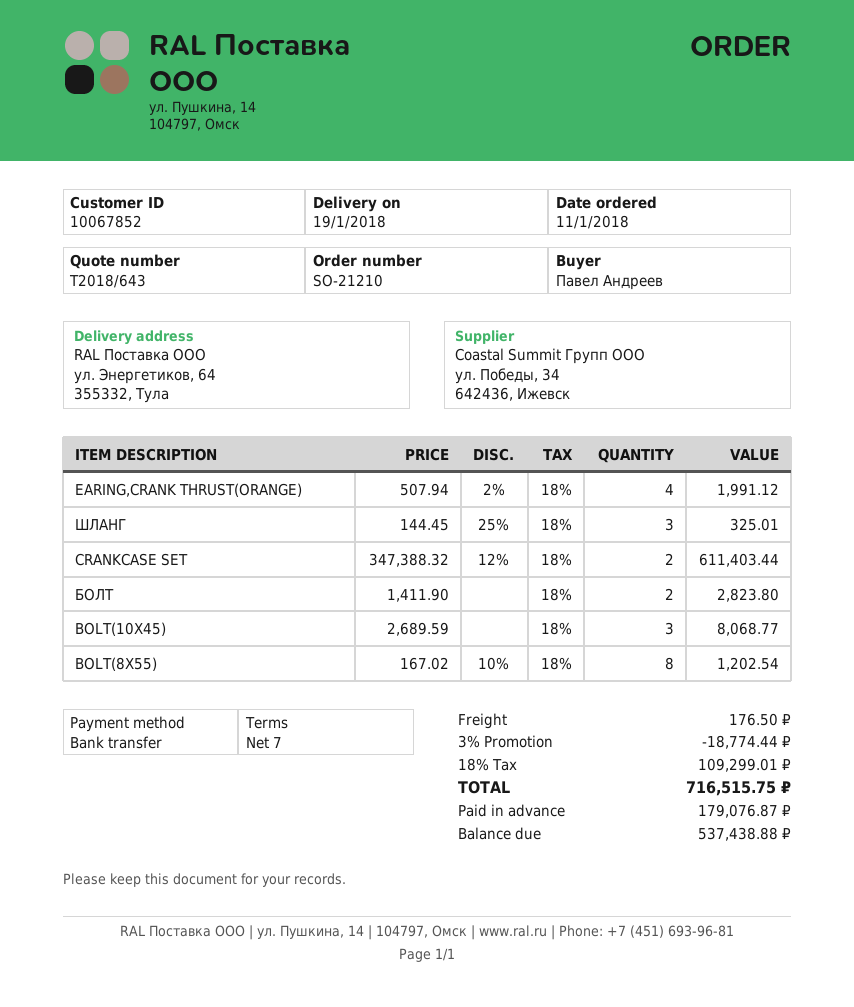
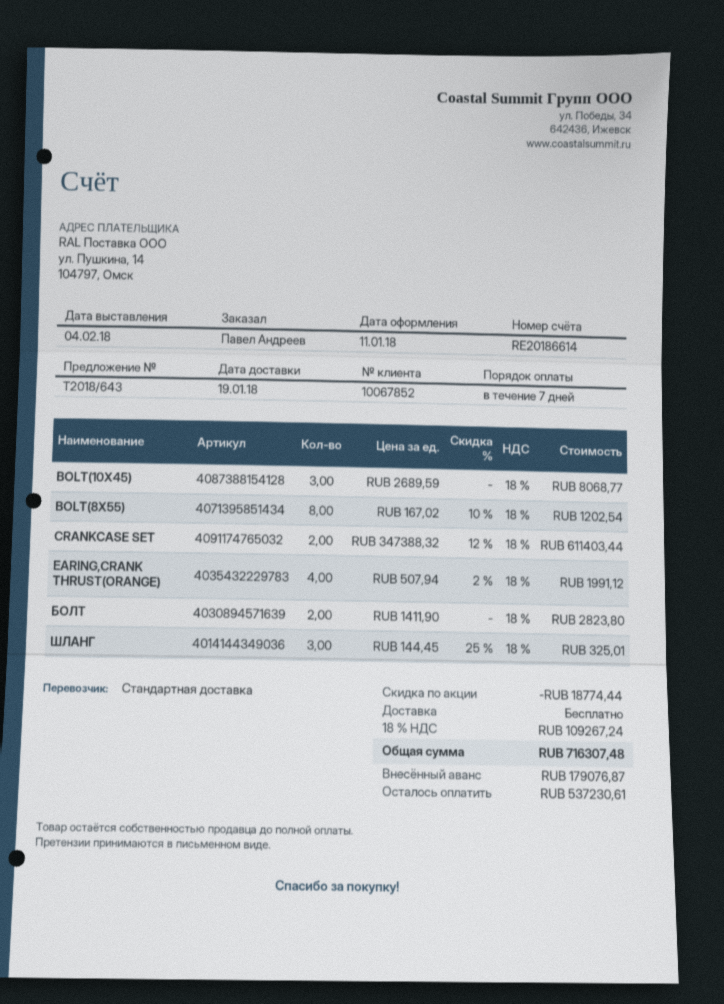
shipping: 176.50 -> 0.00
tax: 18% = 109299.01 -> 18% = 109267.24
total: 716515.75 -> 716307.48
balance: 537438.88 -> 537230.61

